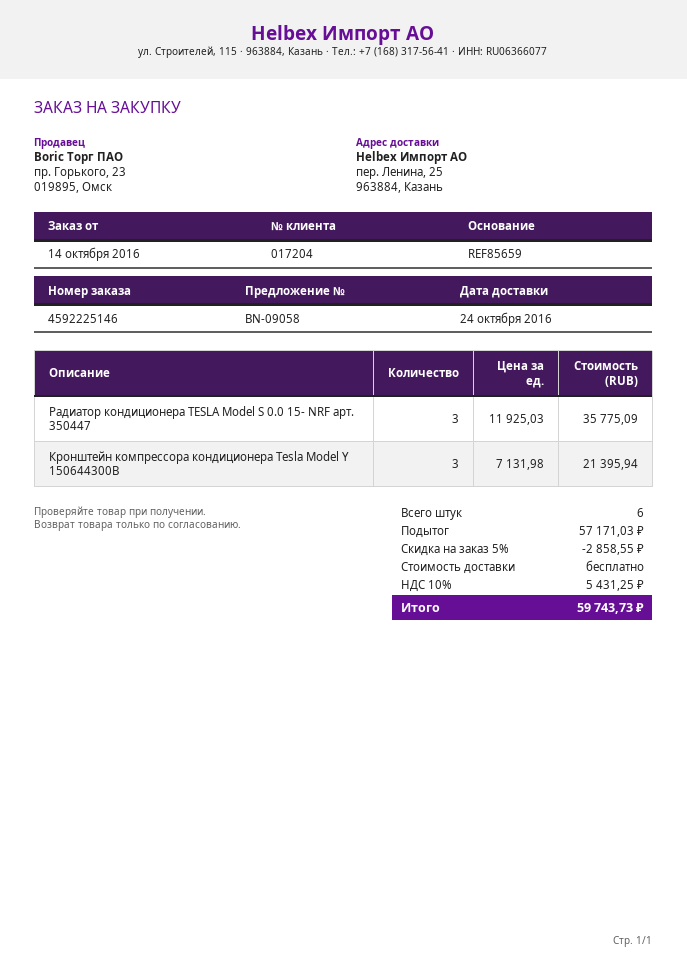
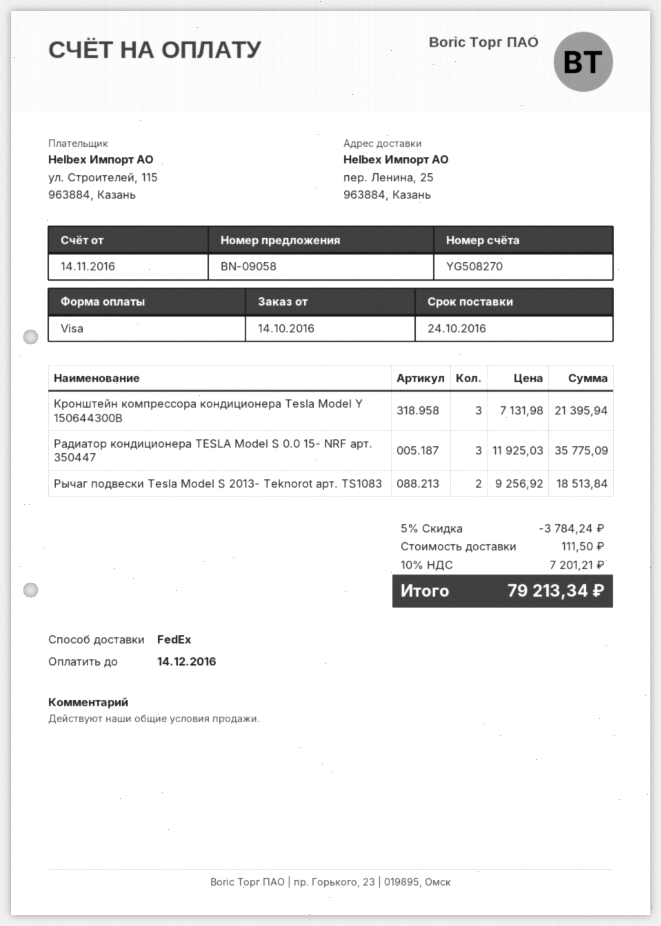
Рычаг подвески Tesla Model S 2013- Teknorot арт. TS1083: none -> 2 x 9256.92 = 18513.84
discount: 5% = 2858.55 -> 5% = 3784.24
shipping: 0.00 -> 111.50
tax: 10% = 5431.25 -> 10% = 7201.21
total: 59743.73 -> 79213.34

